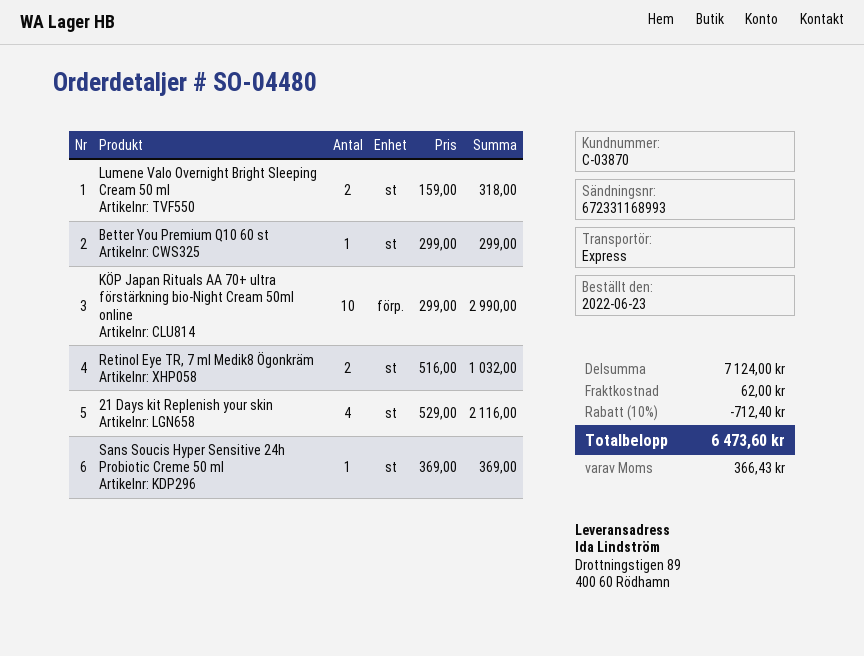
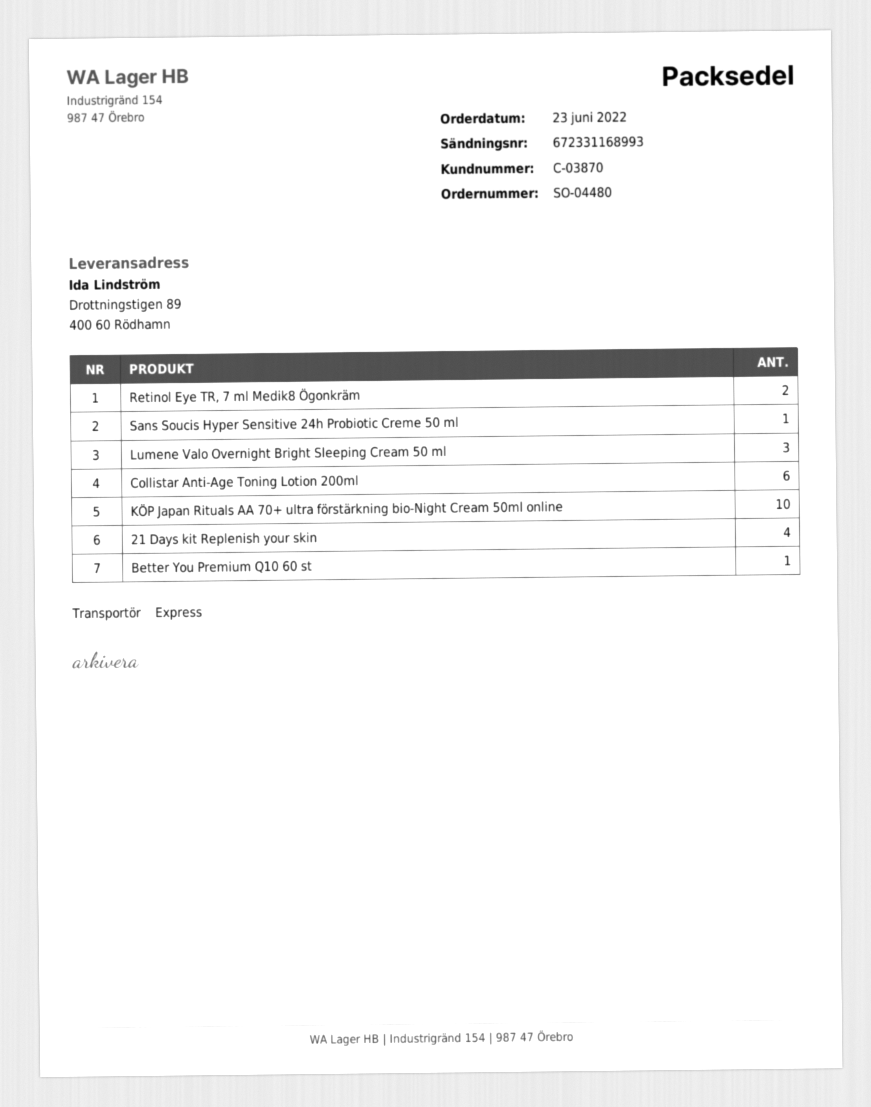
Lumene Valo Overnight Bright Sleeping Cream 50 ml: 2 -> 3
Collistar Anti-Age Toning Lotion 200ml: none -> 6

